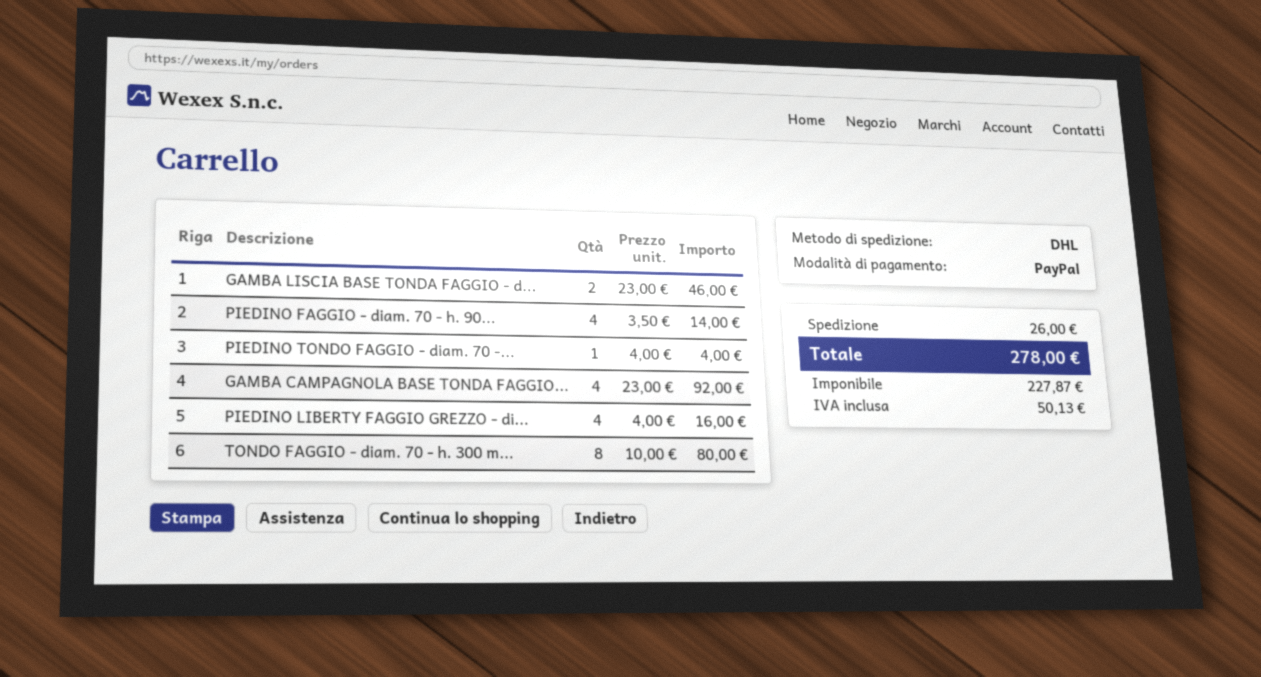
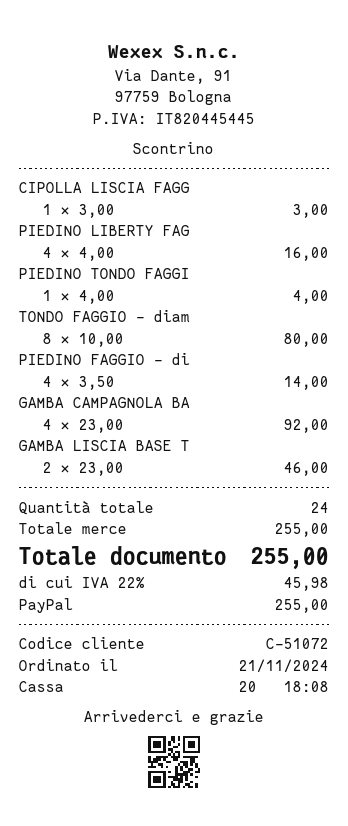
CIPOLLA LISCIA FAGG: none -> 1 x 3.00 = 3.00
shipping: 26.00 -> none
tax: 50.13 -> 45.98
total: 278.00 -> 255.00

